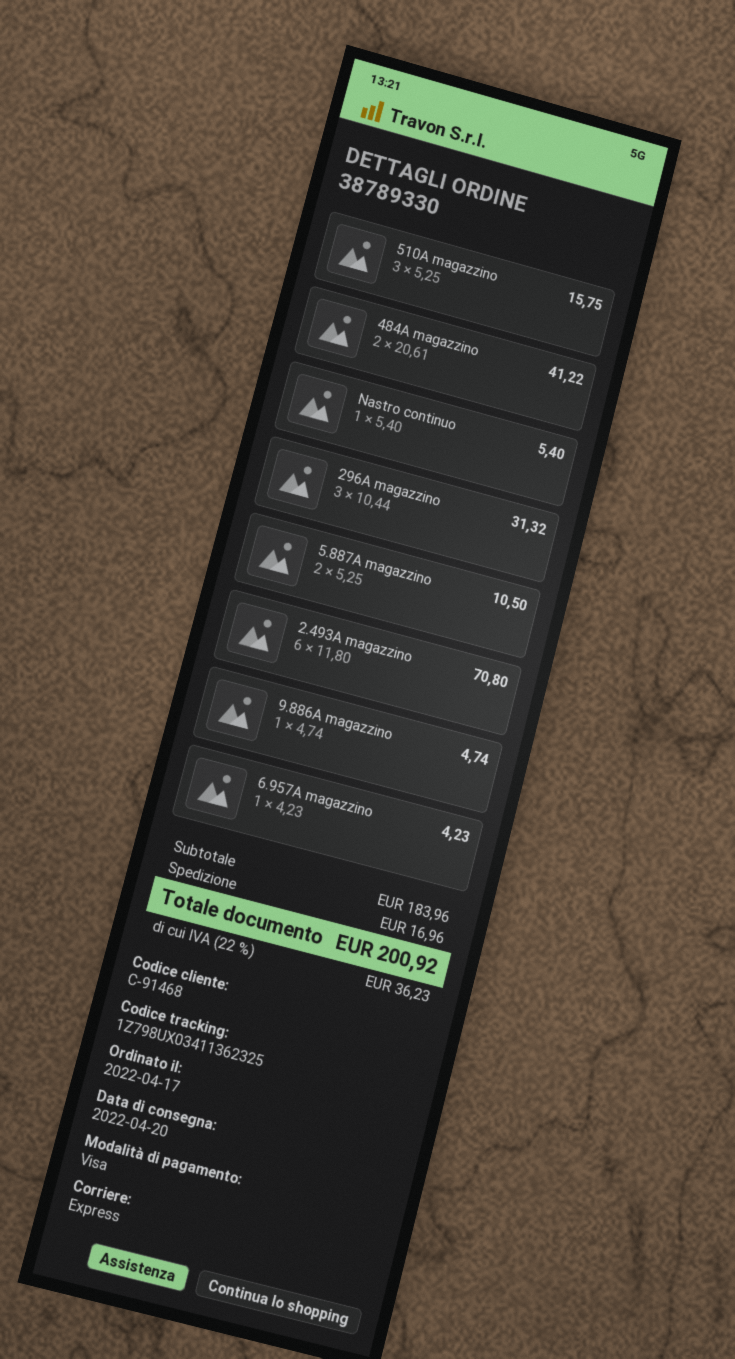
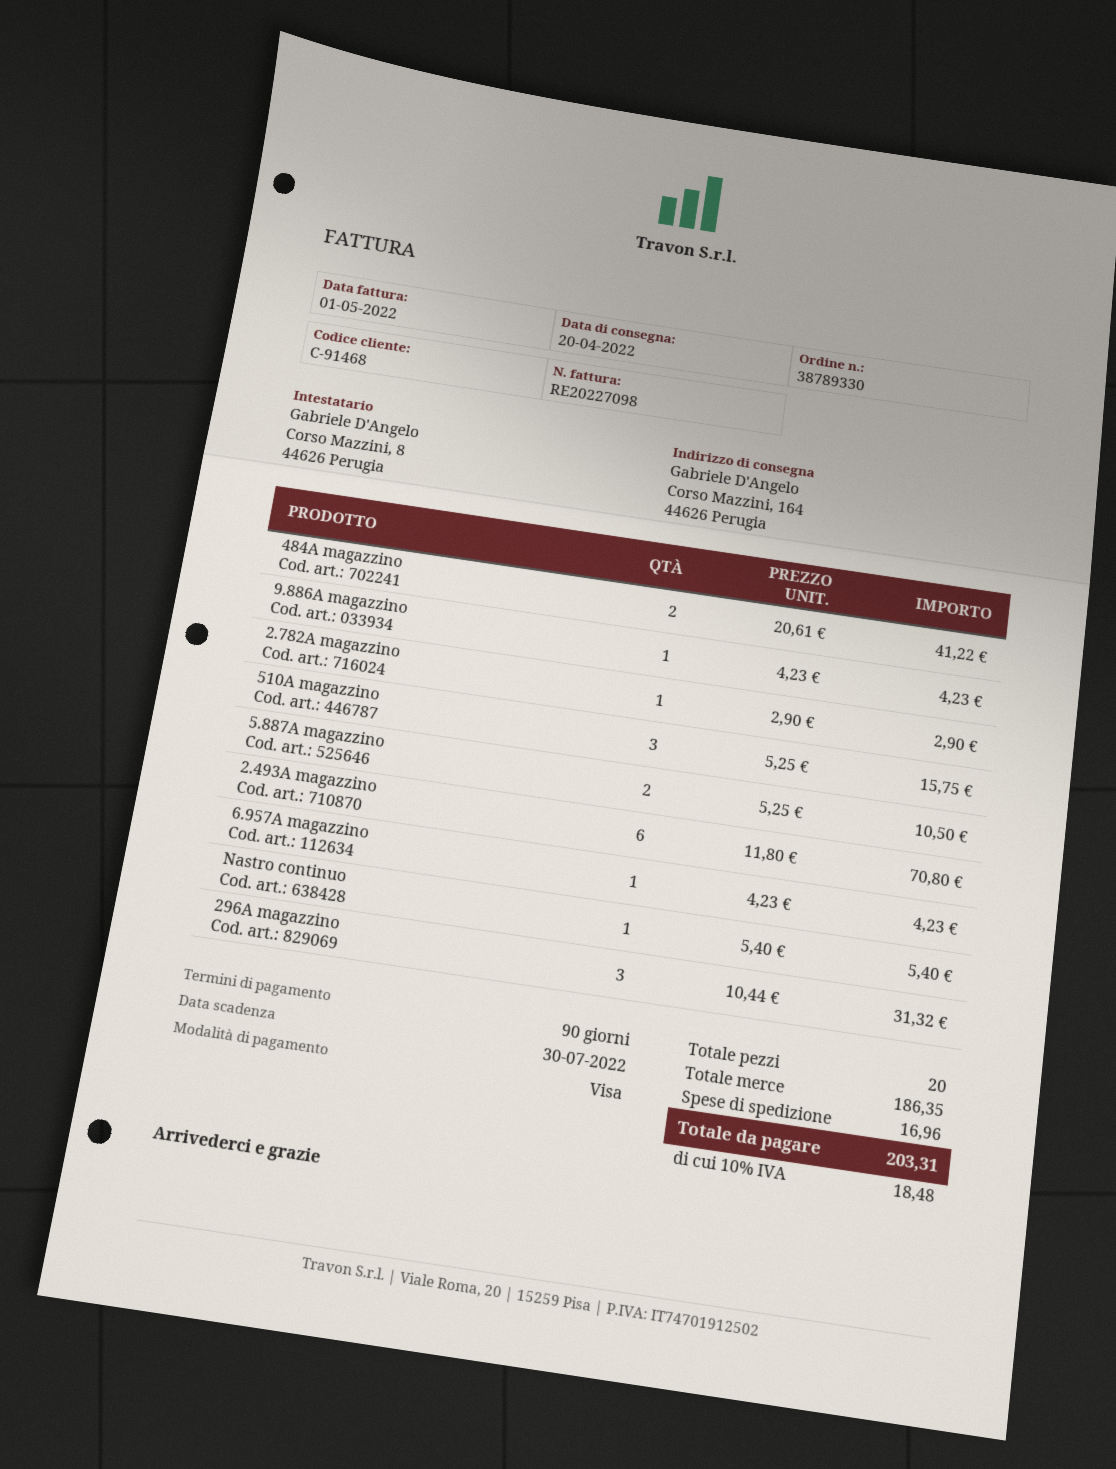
9.886A magazzino: 1 x 4.74 = 4.74 -> 1 x 4.23 = 4.23
2.782A magazzino: none -> 1 x 2.90 = 2.90
subtotal: 183.96 -> 186.35
tax: 22% = 36.23 -> 10% = 18.48
total: 200.92 -> 203.31

